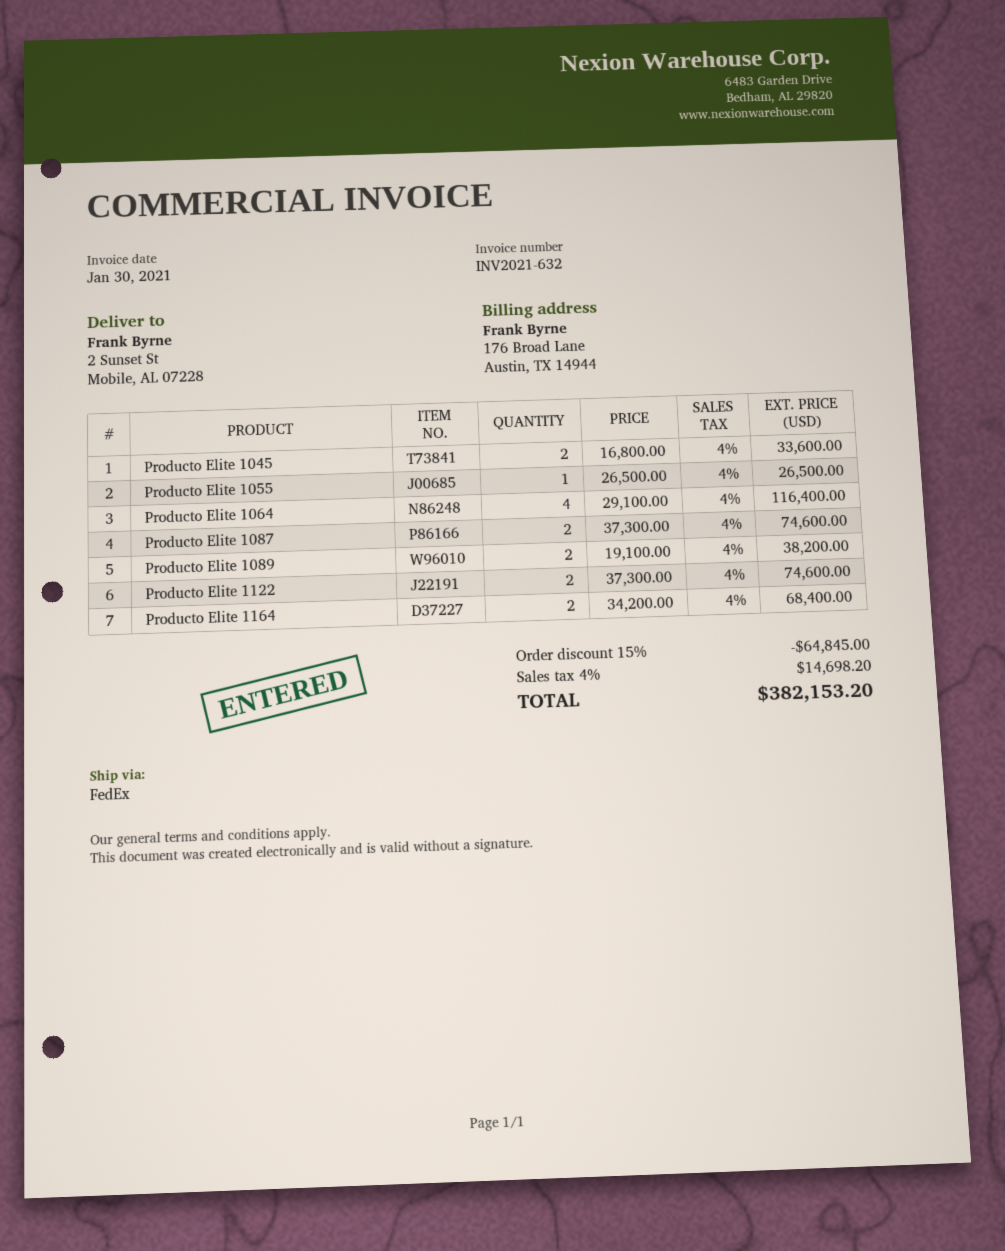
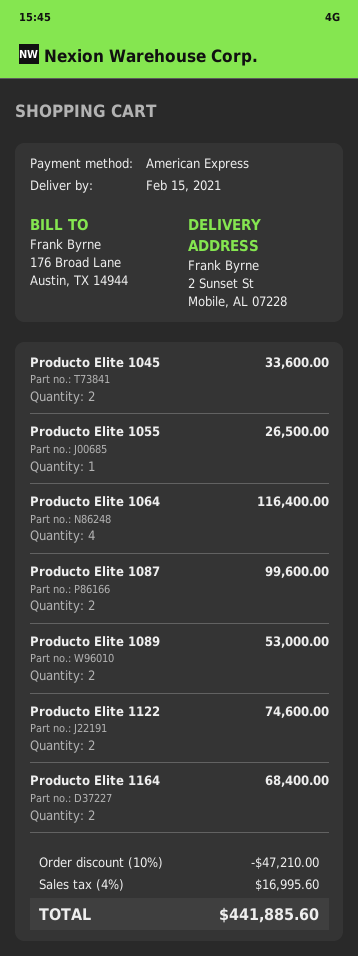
Producto Elite 1087: 2 for 74600.00 -> 2 for 99600.00
Producto Elite 1089: 2 for 38200.00 -> 2 for 53000.00
discount: 15% = 64845.00 -> 10% = 47210.00
tax: 4% = 14698.20 -> 4% = 16995.60
total: 382153.20 -> 441885.60

